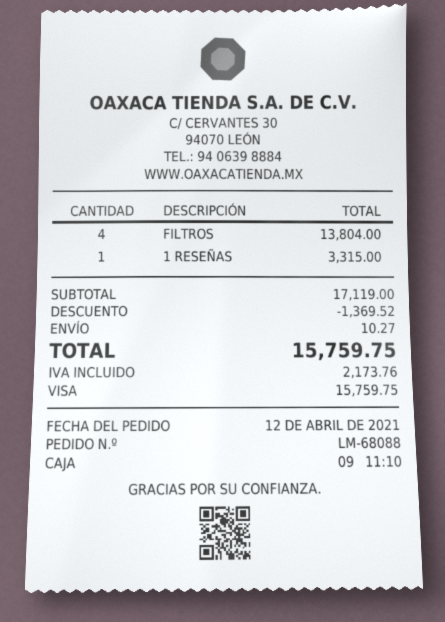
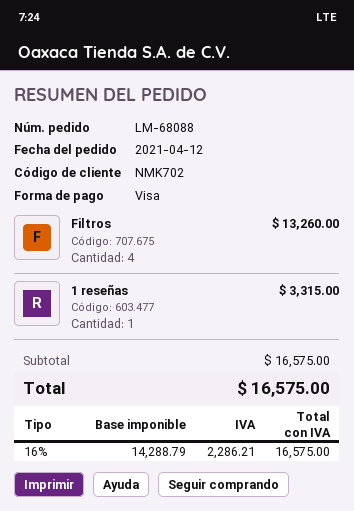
FILTROS: 4 for 13804.00 -> 4 for 13260.00
subtotal: 17119.00 -> 16575.00
discount: 1369.52 -> none
shipping: 10.27 -> none
tax: 2173.76 -> 2286.21
total: 15759.75 -> 16575.00

